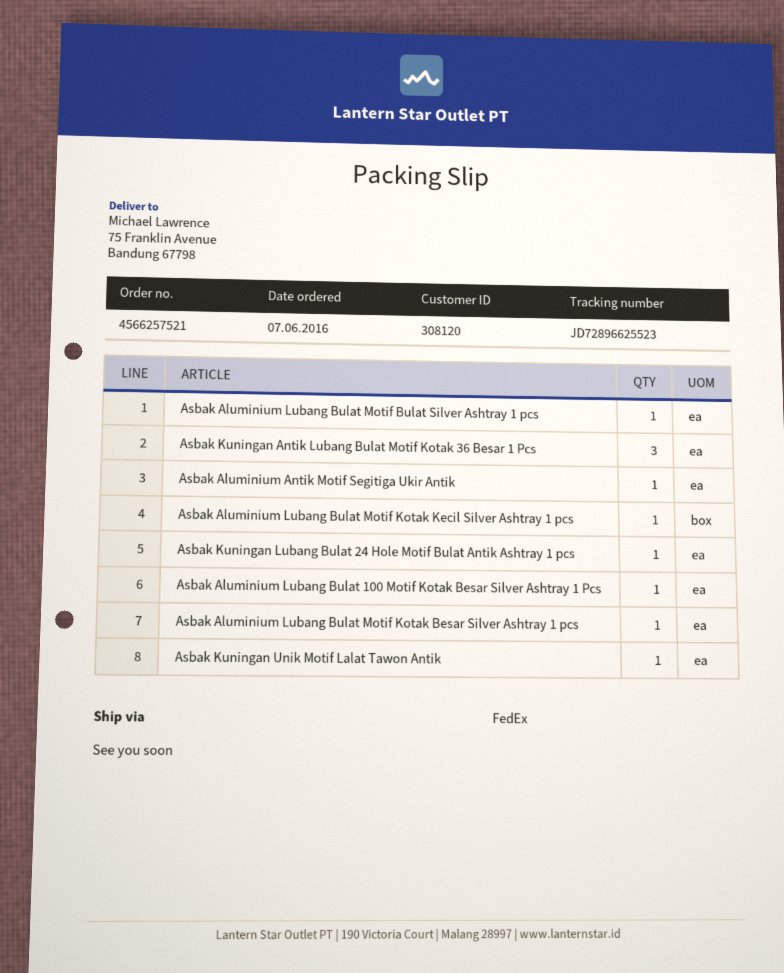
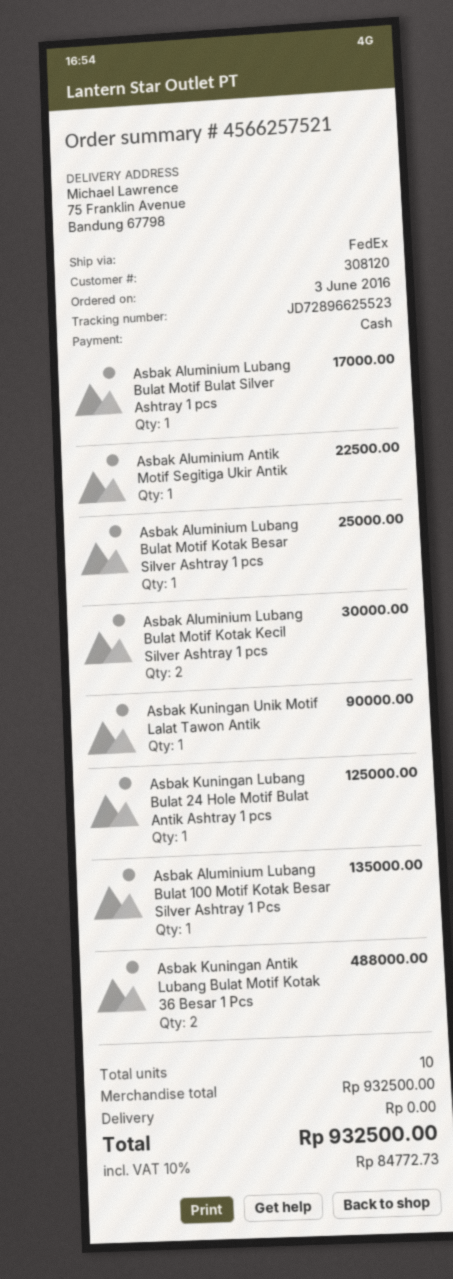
order date: 2016-06-07 -> 2016-06-03
Asbak Kuningan Antik Lubang Bulat Motif Kotak 36 Besar 1 Pcs: 3 -> 2
Asbak Aluminium Lubang Bulat Motif Kotak Kecil Silver Ashtray 1 pcs: 1 -> 2

